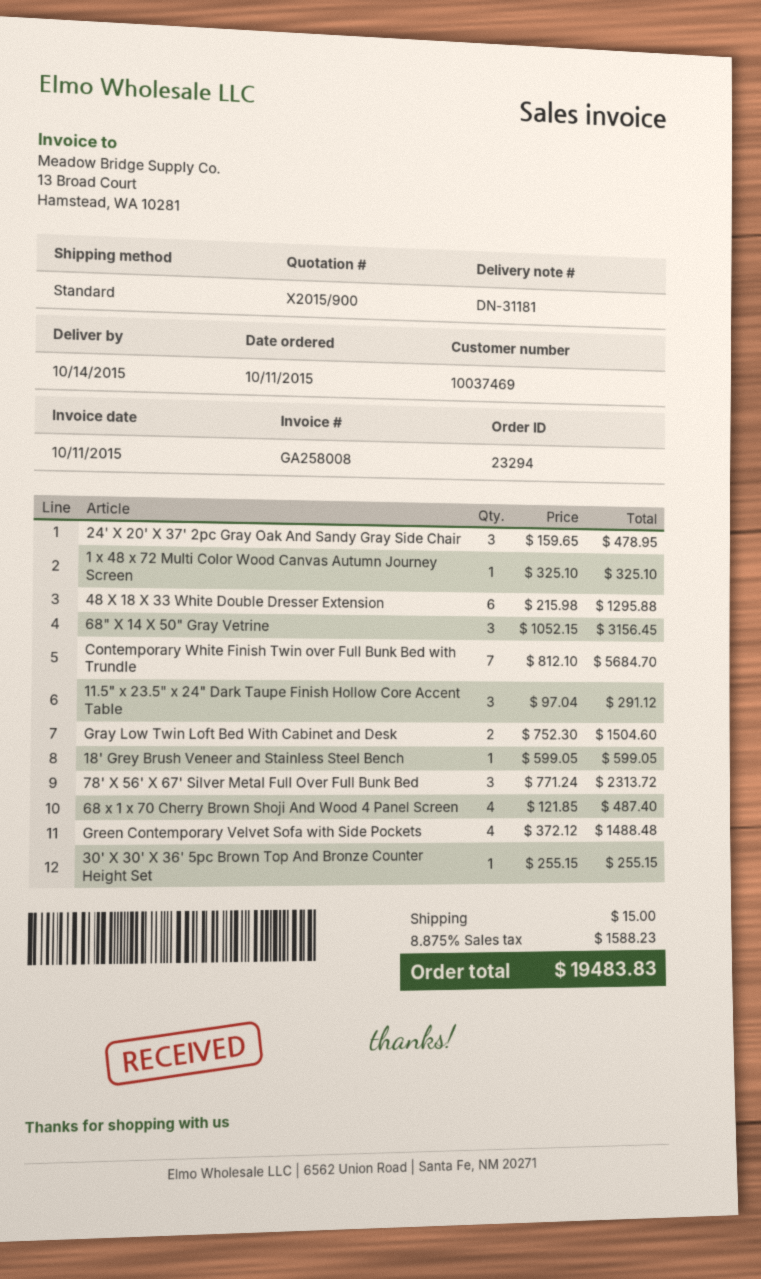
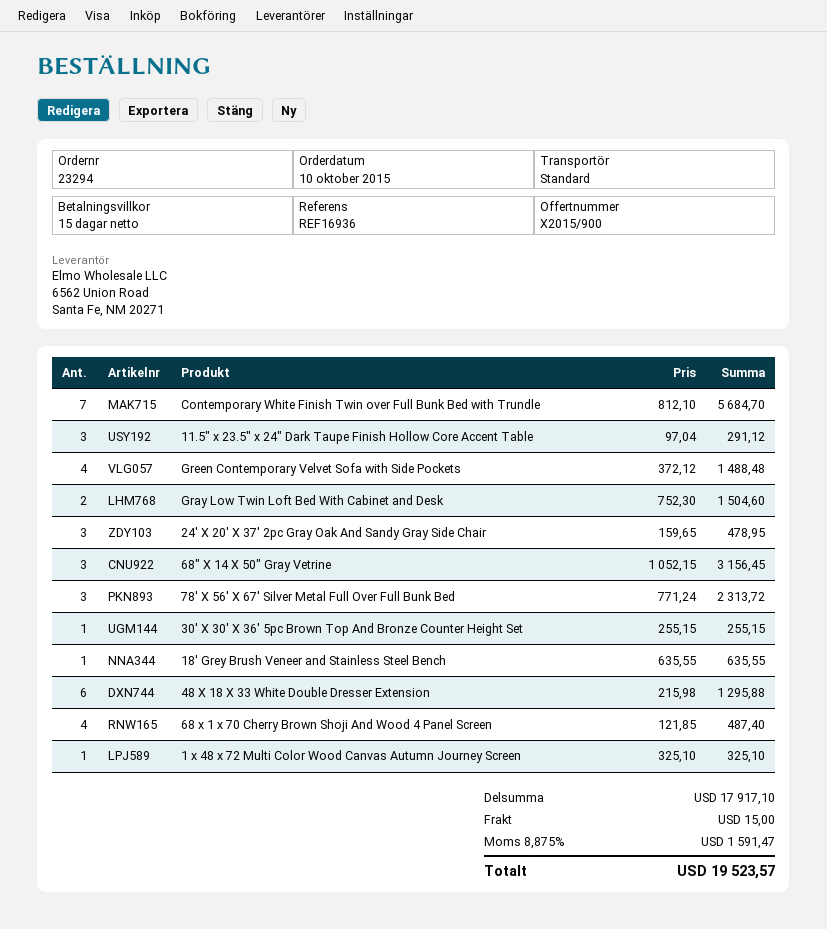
order date: 2015-10-11 -> 2015-10-10
18' Grey Brush Veneer and Stainless Steel Bench: 1 x 599.05 = 599.05 -> 1 x 635.55 = 635.55
tax: 8.875% = 1588.23 -> 8.875% = 1591.47
total: 19483.83 -> 19523.57

